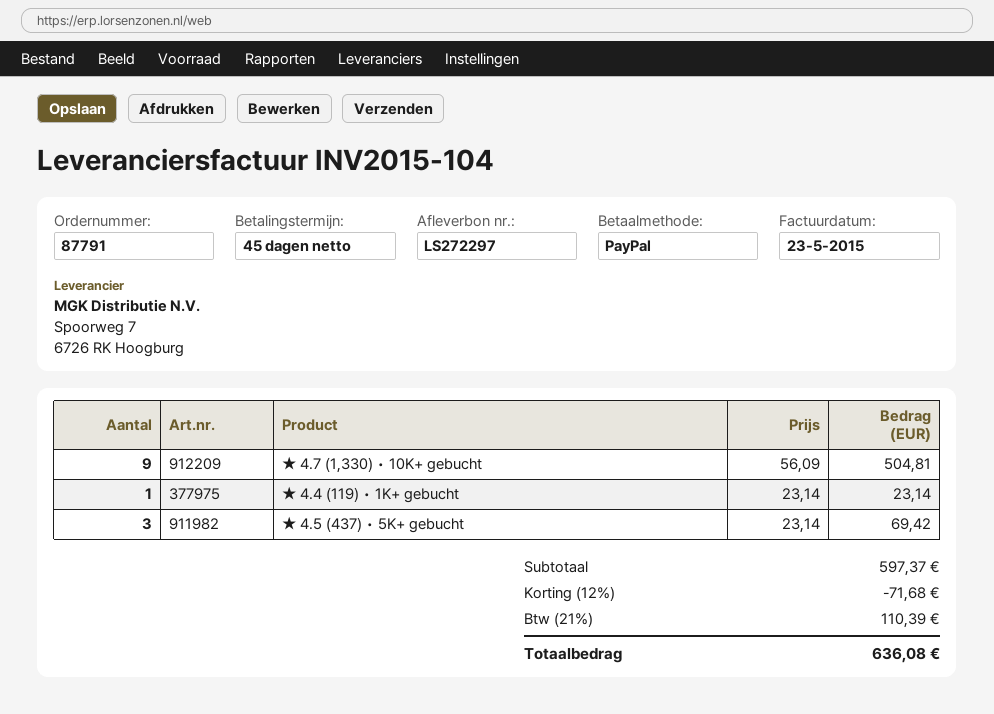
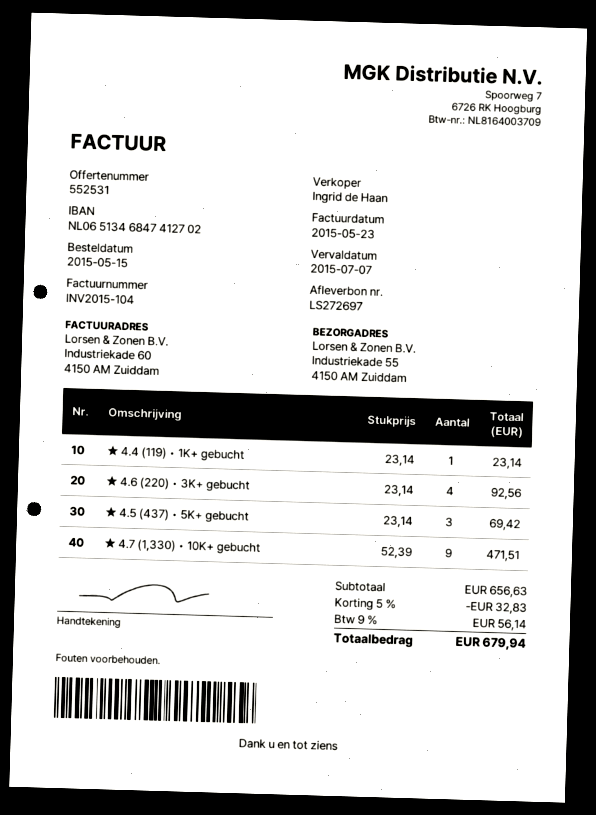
delivery note number: LS272297 -> LS272697
★ 4.7 (1,330) • 10K+ gebucht: 9 x 56.09 = 504.81 -> 9 x 52.39 = 471.51
★ 4.6 (220) • 3K+ gebucht: none -> 4 x 23.14 = 92.56
subtotal: 597.37 -> 656.63
discount: 12% = 71.68 -> 5% = 32.83
tax: 21% = 110.39 -> 9% = 56.14
total: 636.08 -> 679.94

